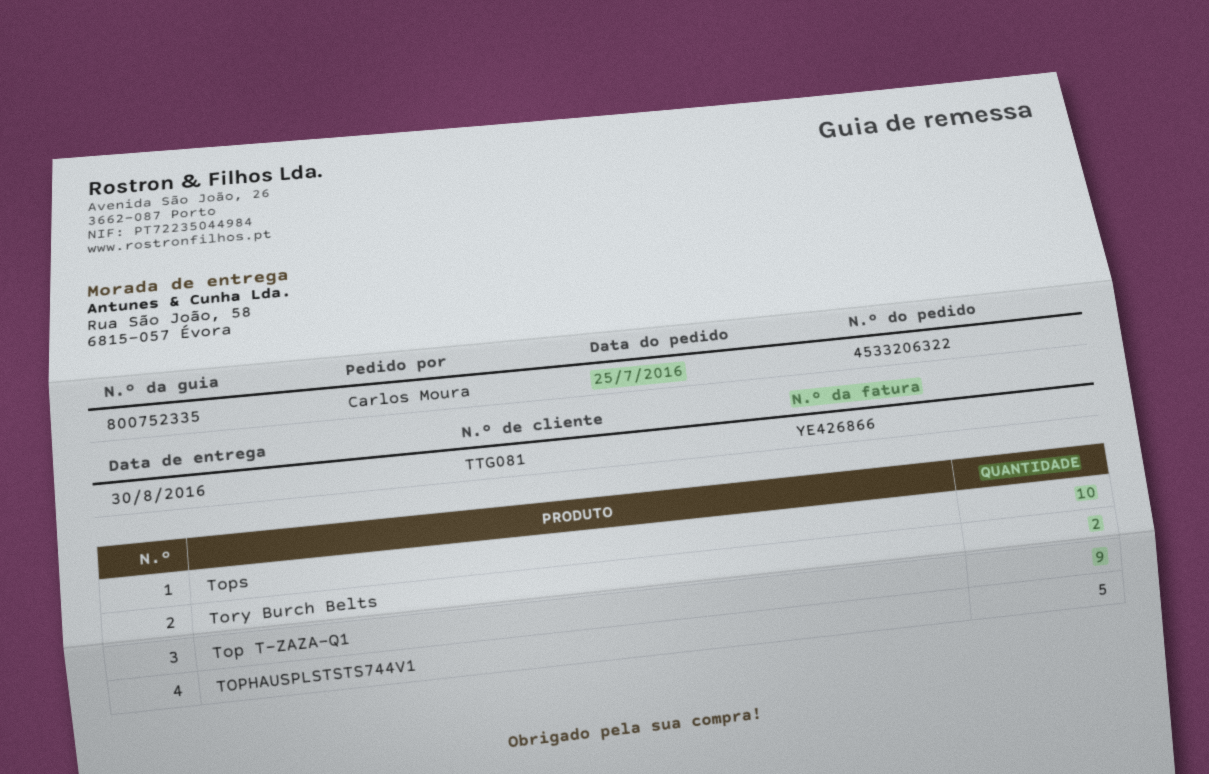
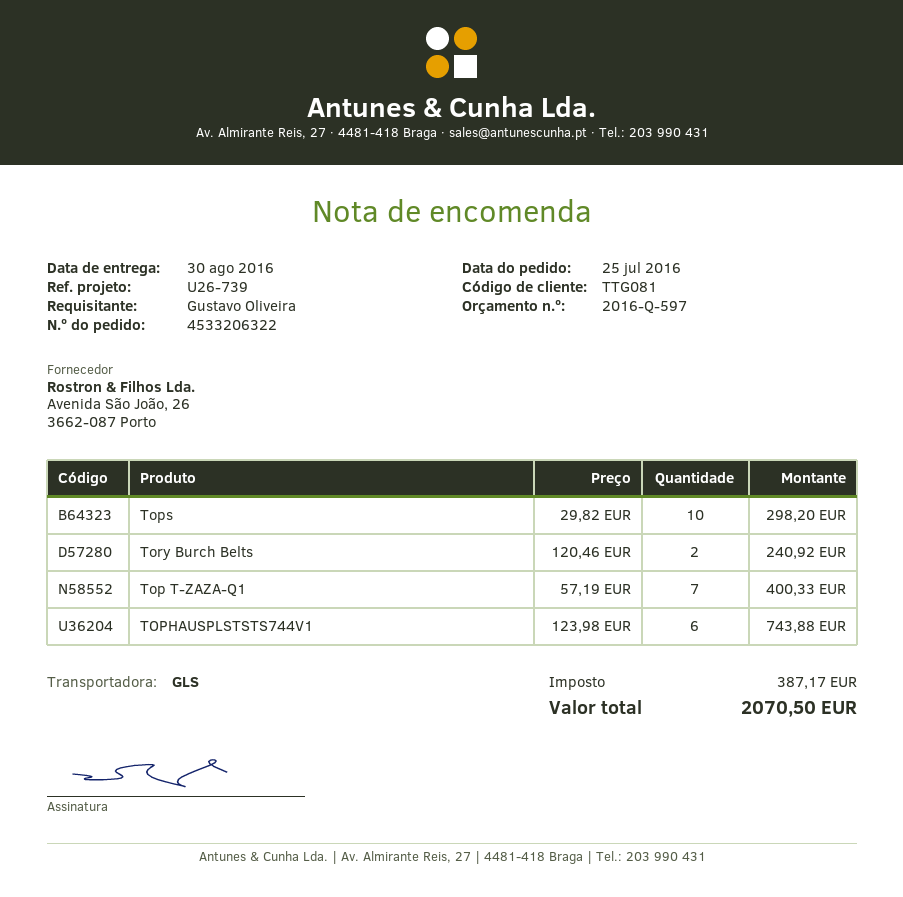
ordered by: Carlos Moura -> Gustavo Oliveira
Top T-ZAZA-Q1: 9 -> 7
TOPHAUSPLSTSTS744V1: 5 -> 6

